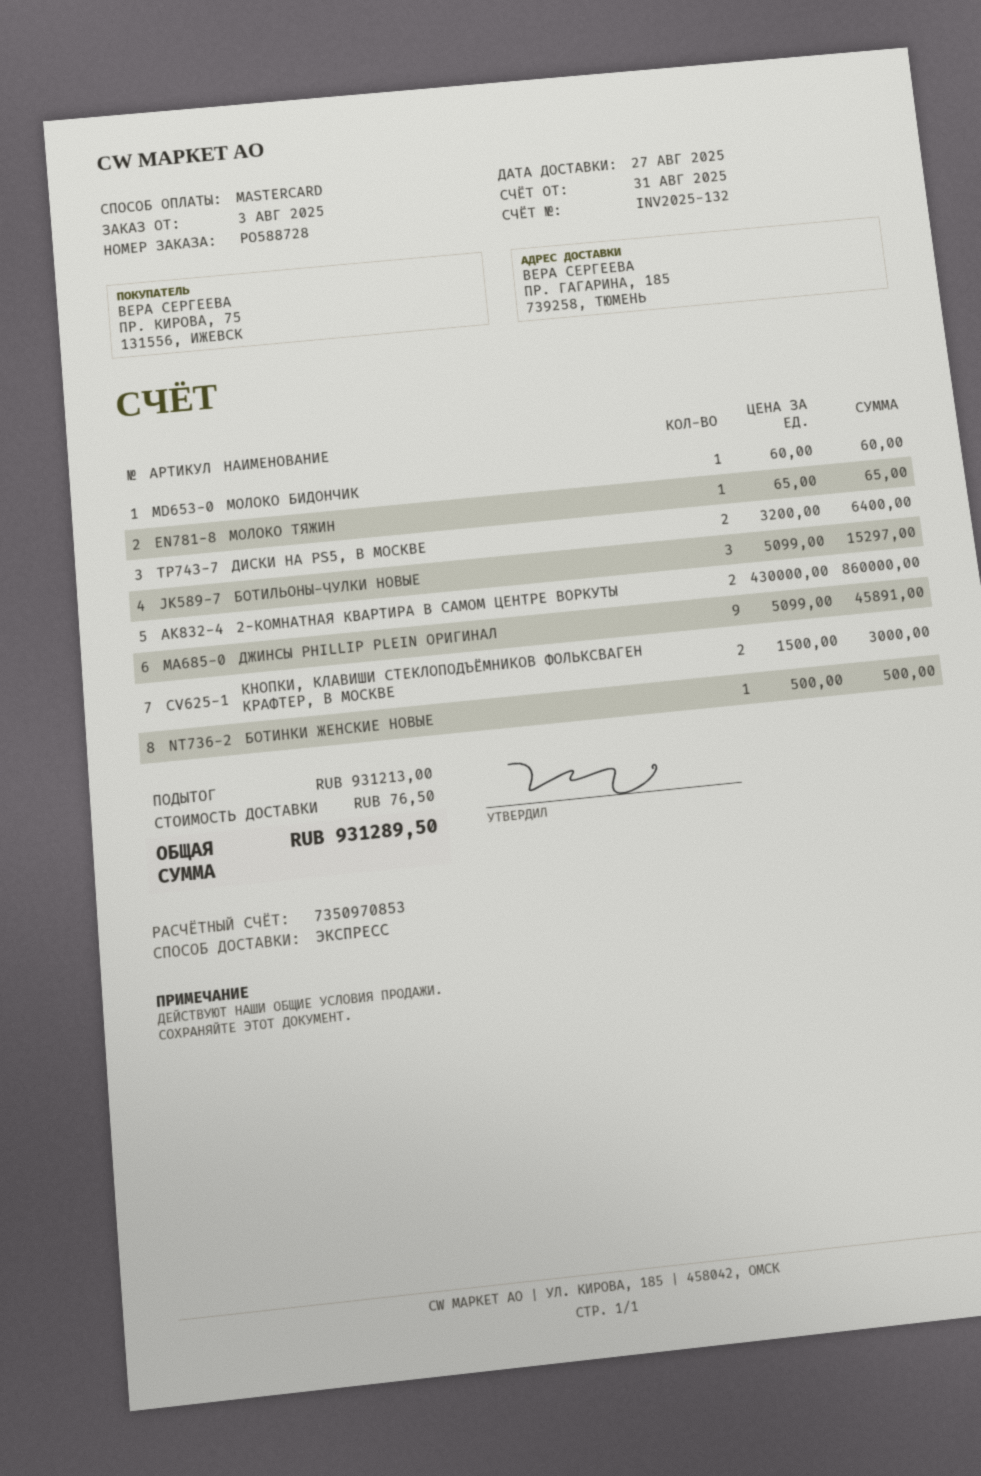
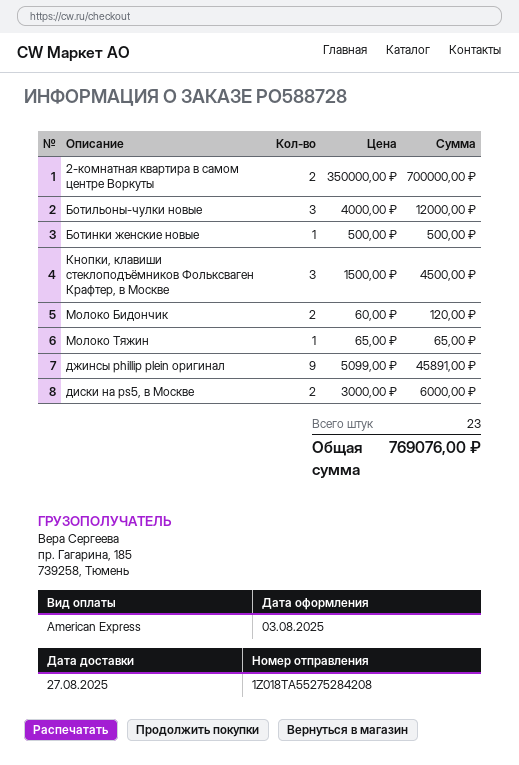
payment method: Mastercard -> American Express
МОЛОКО БИДОНЧИК: 1 x 60.00 = 60.00 -> 2 x 60.00 = 120.00
ДИСКИ НА PS5, В МОСКВЕ: 2 x 3200.00 = 6400.00 -> 2 x 3000.00 = 6000.00
БОТИЛЬОНЫ-ЧУЛКИ НОВЫЕ: 3 x 5099.00 = 15297.00 -> 3 x 4000.00 = 12000.00
2-КОМНАТНАЯ КВАРТИРА В САМОМ ЦЕНТРЕ ВОРКУТЫ: 2 x 430000.00 = 860000.00 -> 2 x 350000.00 = 700000.00
КНОПКИ, КЛАВИШИ СТЕКЛОПОДЪЁМНИКОВ ФОЛЬКСВАГЕН КРАФТЕР, В МОСКВЕ: 2 x 1500.00 = 3000.00 -> 3 x 1500.00 = 4500.00
shipping: 76.50 -> none
total: 931289.50 -> 769076.00

